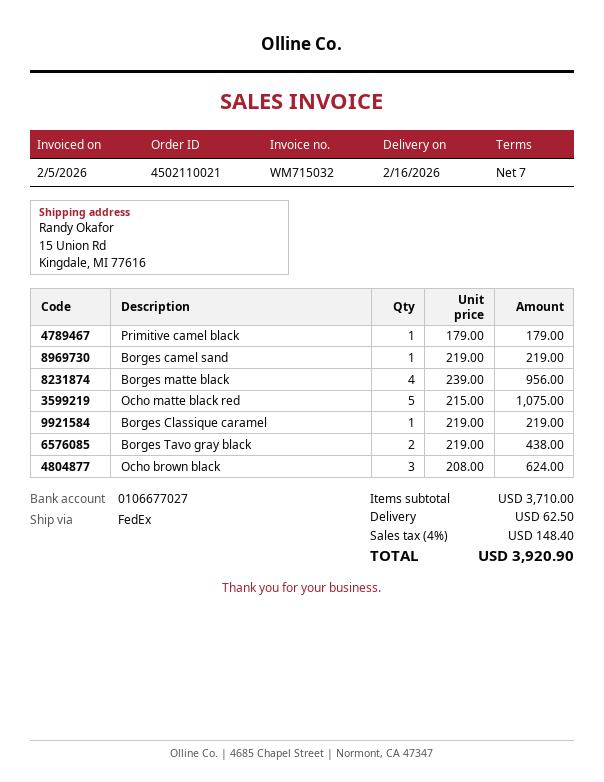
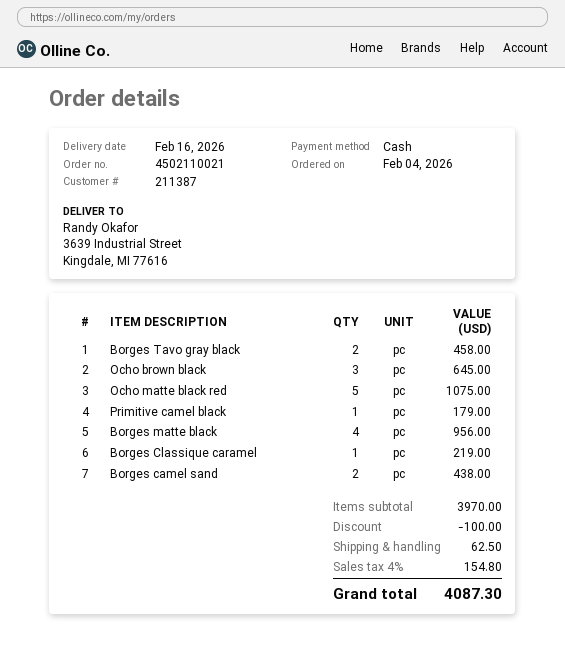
ship to: 15 Union Rd, Kingdale, MI 77616 -> 3639 Industrial Street, Kingdale, MI 77616
Borges camel sand: 1 for 219.00 -> 2 for 438.00
Borges Tavo gray black: 2 for 438.00 -> 2 for 458.00
Ocho brown black: 3 for 624.00 -> 3 for 645.00
subtotal: 3710.00 -> 3970.00
discount: none -> 100.00
tax: 4% = 148.40 -> 4% = 154.80
total: 3920.90 -> 4087.30

